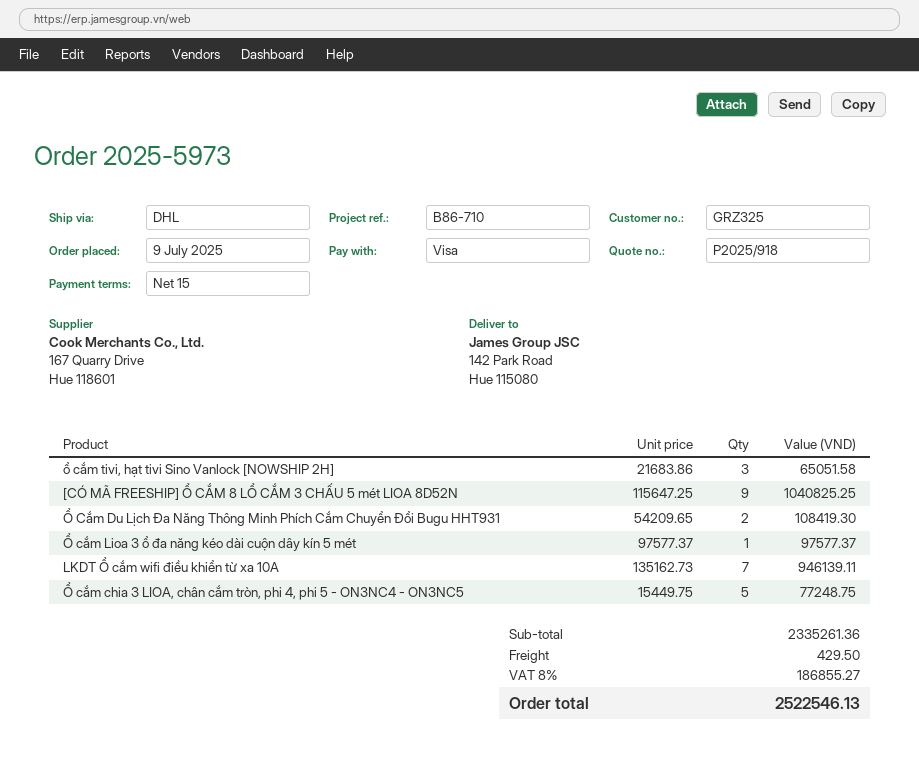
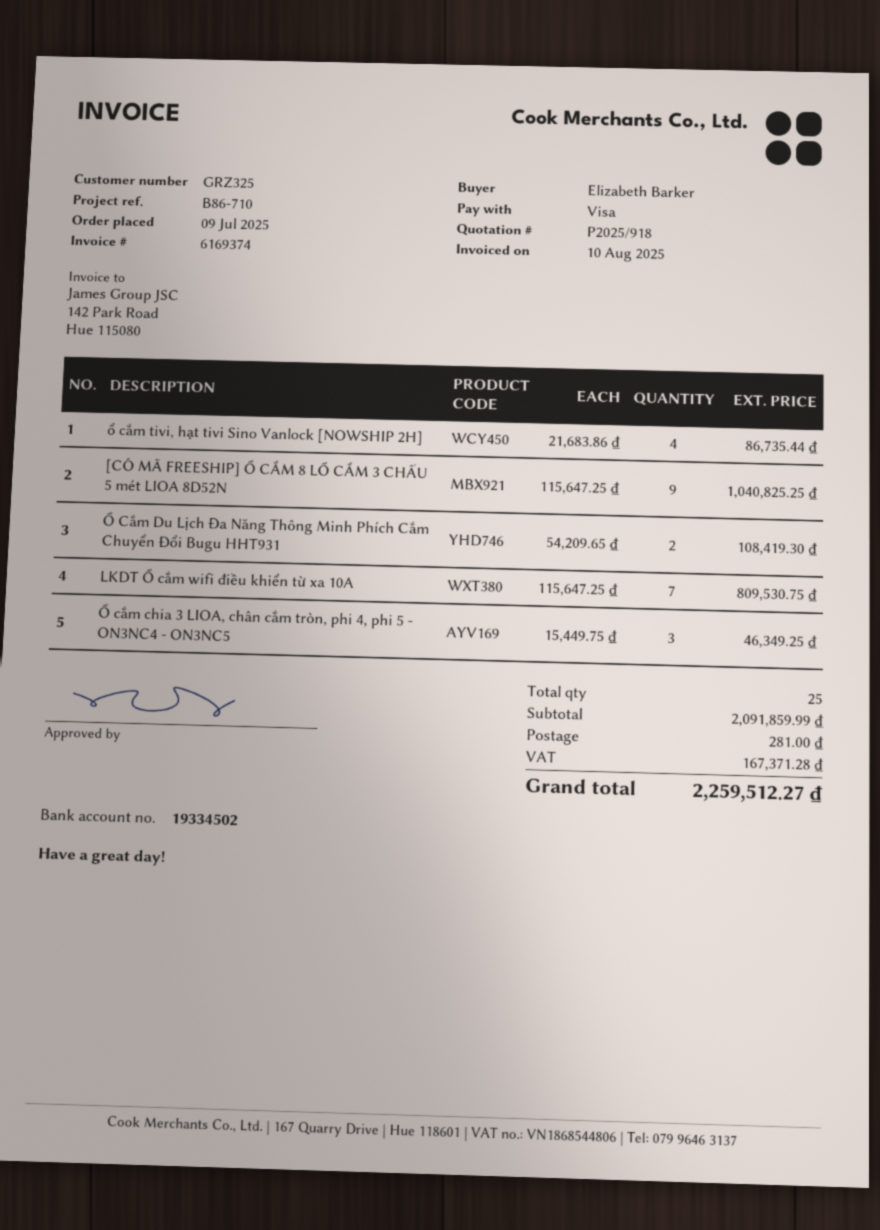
ổ cắm tivi, hạt tivi Sino Vanlock [NOWSHIP 2H]: 3 x 21683.86 = 65051.58 -> 4 x 21683.86 = 86735.44
Ổ cắm Lioa 3 ổ đa năng kéo dài cuộn dây kín 5 mét: 1 x 97577.37 = 97577.37 -> none
LKDT Ổ cắm wifi điều khiển từ xa 10A: 7 x 135162.73 = 946139.11 -> 7 x 115647.25 = 809530.75
Ổ cắm chia 3 LIOA, chân cắm tròn, phi 4, phi 5 - ON3NC4 - ON3NC5: 5 x 15449.75 = 77248.75 -> 3 x 15449.75 = 46349.25
subtotal: 2335261.36 -> 2091859.99
shipping: 429.50 -> 281.00
tax: 186855.27 -> 167371.28
total: 2522546.13 -> 2259512.27

